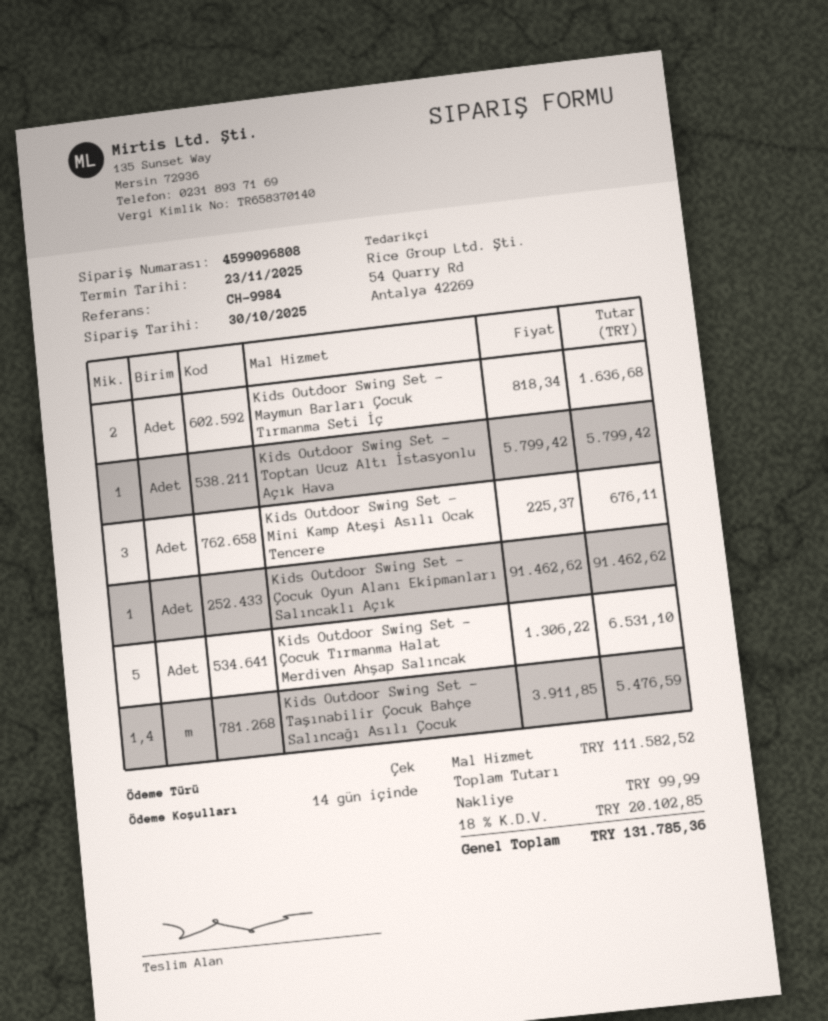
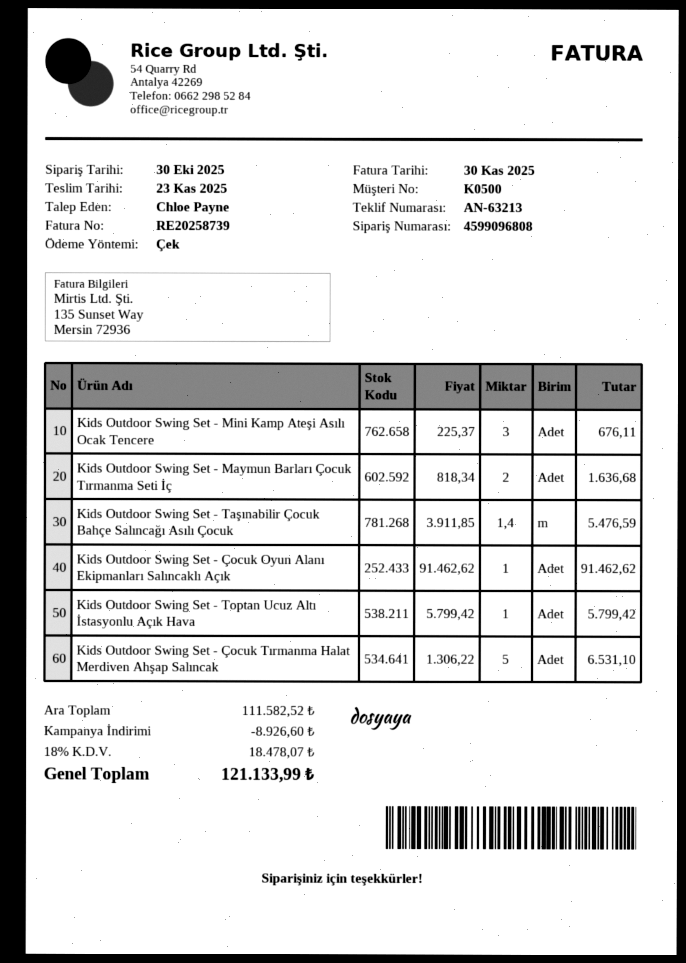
discount: none -> 8926.60
shipping: 99.99 -> none
tax: 18% = 20102.85 -> 18% = 18478.07
total: 131785.36 -> 121133.99

